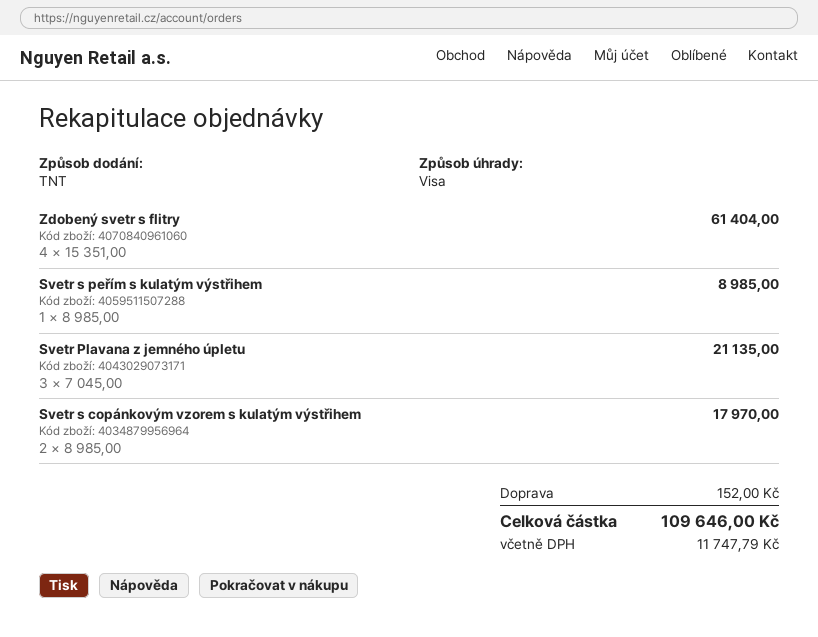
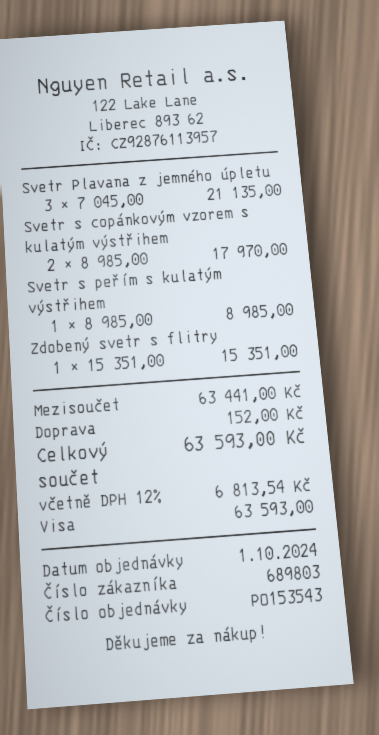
Zdobený svetr s flitry: 4 x 15351.00 = 61404.00 -> 1 x 15351.00 = 15351.00
tax: 11747.79 -> 6813.54
total: 109646.00 -> 63593.00

